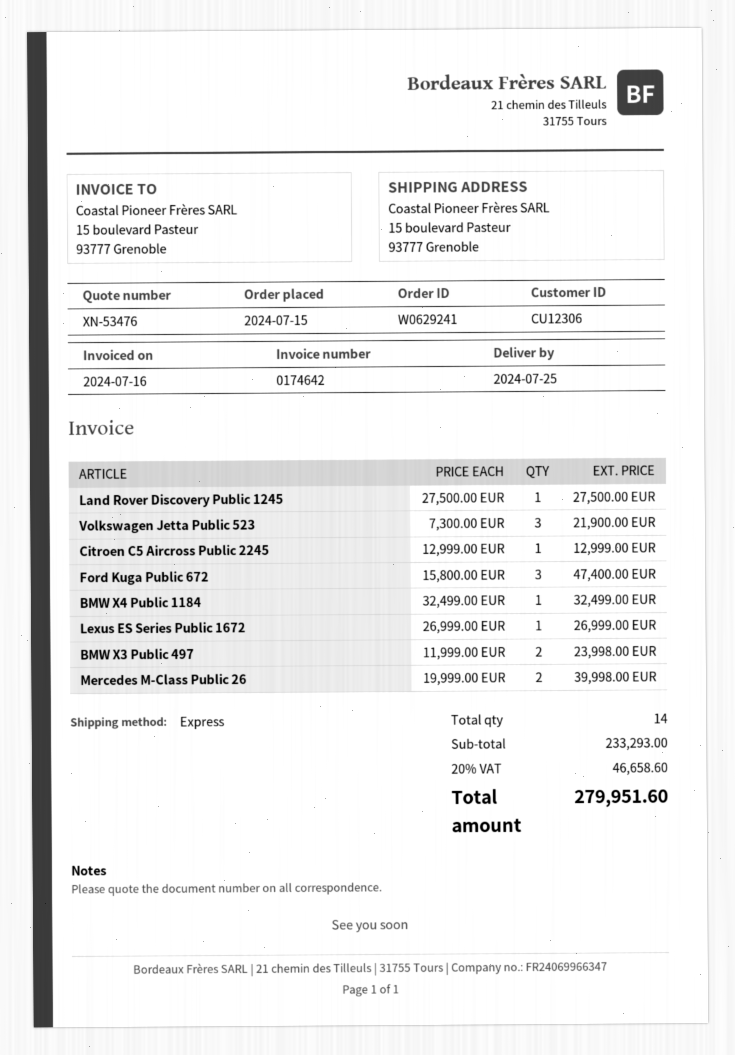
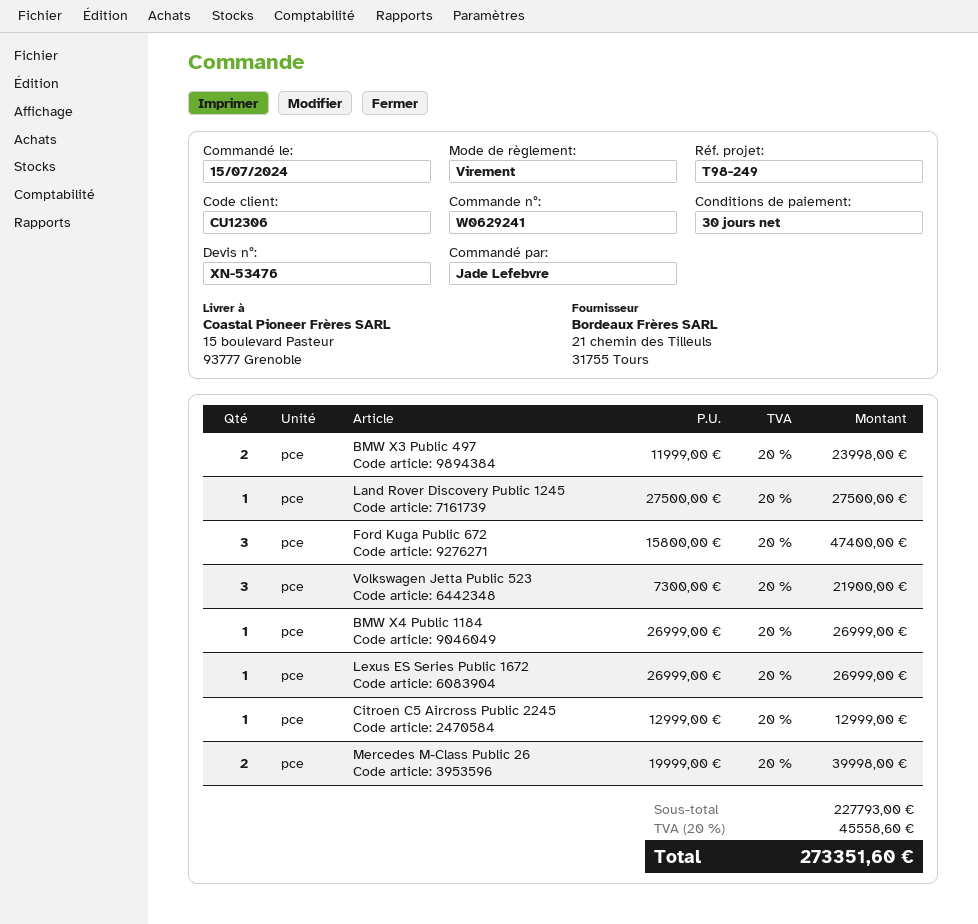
BMW X4 Public 1184: 1 x 32499.00 = 32499.00 -> 1 x 26999.00 = 26999.00
subtotal: 233293.00 -> 227793.00
tax: 20% = 46658.60 -> 20% = 45558.60
total: 279951.60 -> 273351.60

